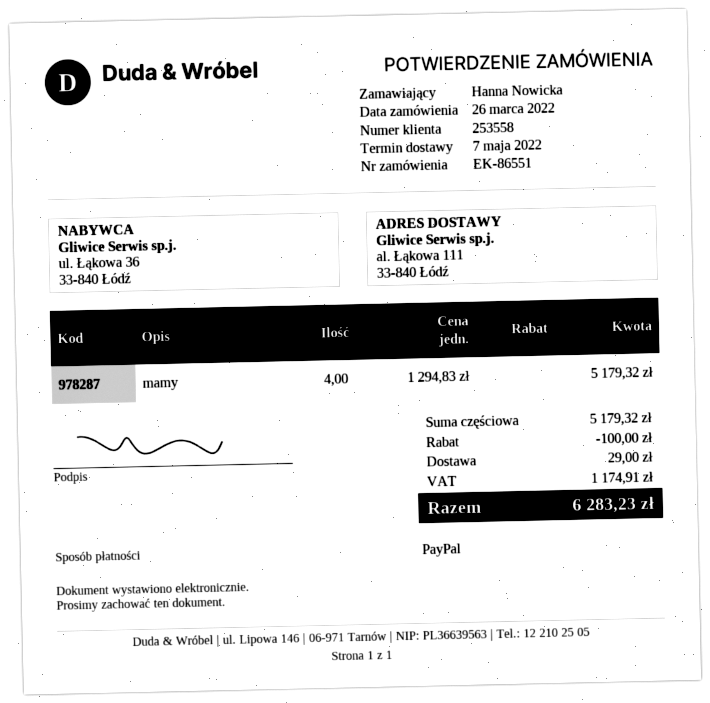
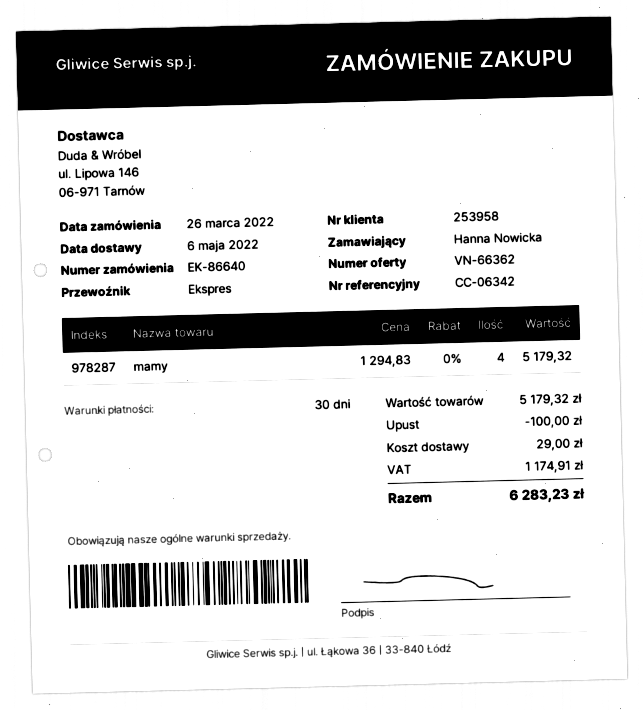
order number: EK-86551 -> EK-86640
delivery date: 2022-05-07 -> 2022-05-06
customer number: 253558 -> 253958

